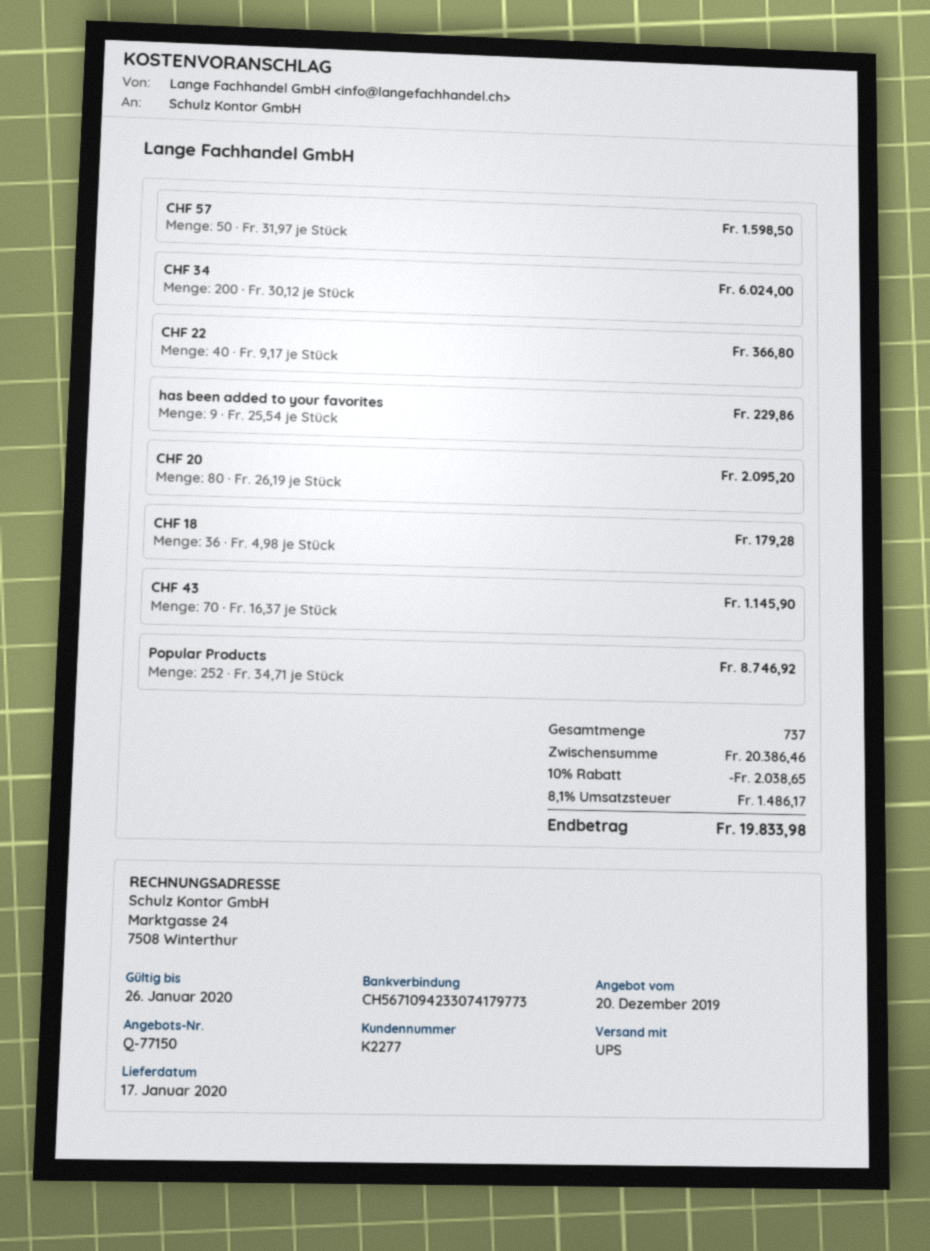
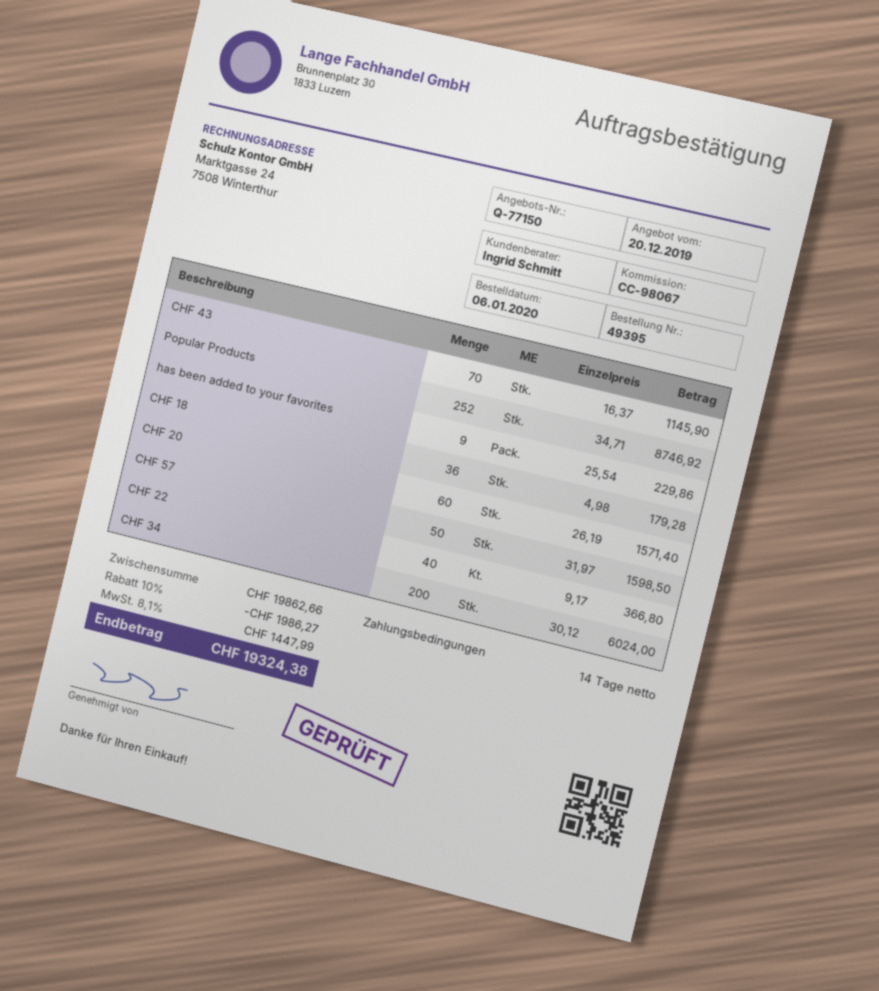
CHF 20: 80 x 26.19 = 2095.20 -> 60 x 26.19 = 1571.40
subtotal: 20386.46 -> 19862.66
discount: 10% = 2038.65 -> 10% = 1986.27
tax: 8.1% = 1486.17 -> 8.1% = 1447.99
total: 19833.98 -> 19324.38

